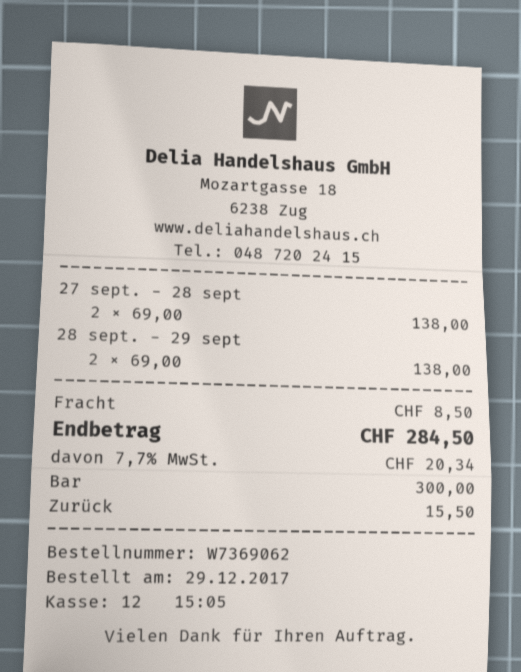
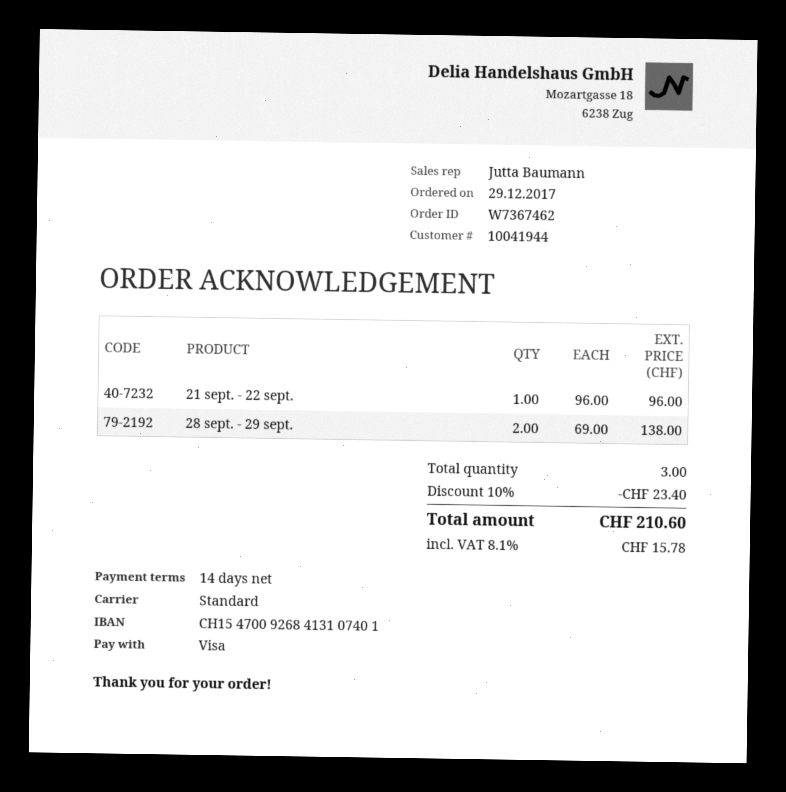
order number: W7369062 -> W7367462
payment method: cash -> Visa
27 sept. - 28 sept: 2 x 69.00 = 138.00 -> none
21 sept. - 22 sept.: none -> 1 x 96.00 = 96.00
discount: none -> 10% = 23.40
shipping: 8.50 -> none
tax: 7.7% = 20.34 -> 8.1% = 15.78
total: 284.50 -> 210.60

